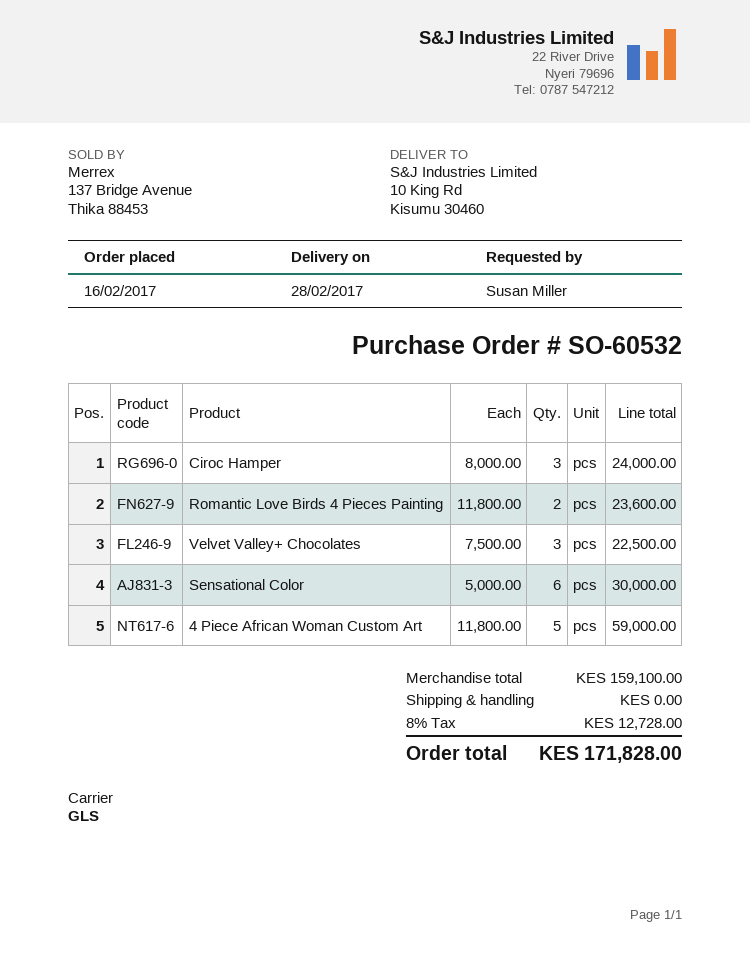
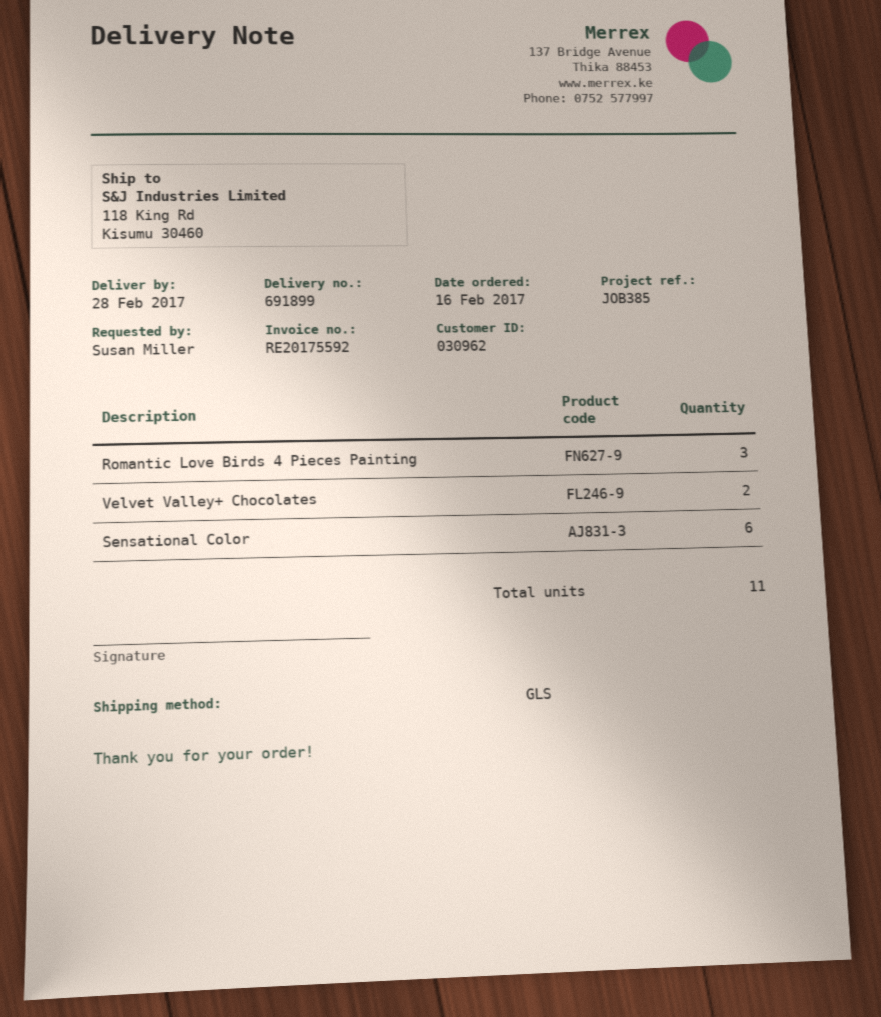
ship to: 10 King Rd, Kisumu 30460 -> 118 King Rd, Kisumu 30460
Ciroc Hamper: 3 -> none
Romantic Love Birds 4 Pieces Painting: 2 -> 3
Velvet Valley+ Chocolates: 3 -> 2
4 Piece African Woman Custom Art: 5 -> none

